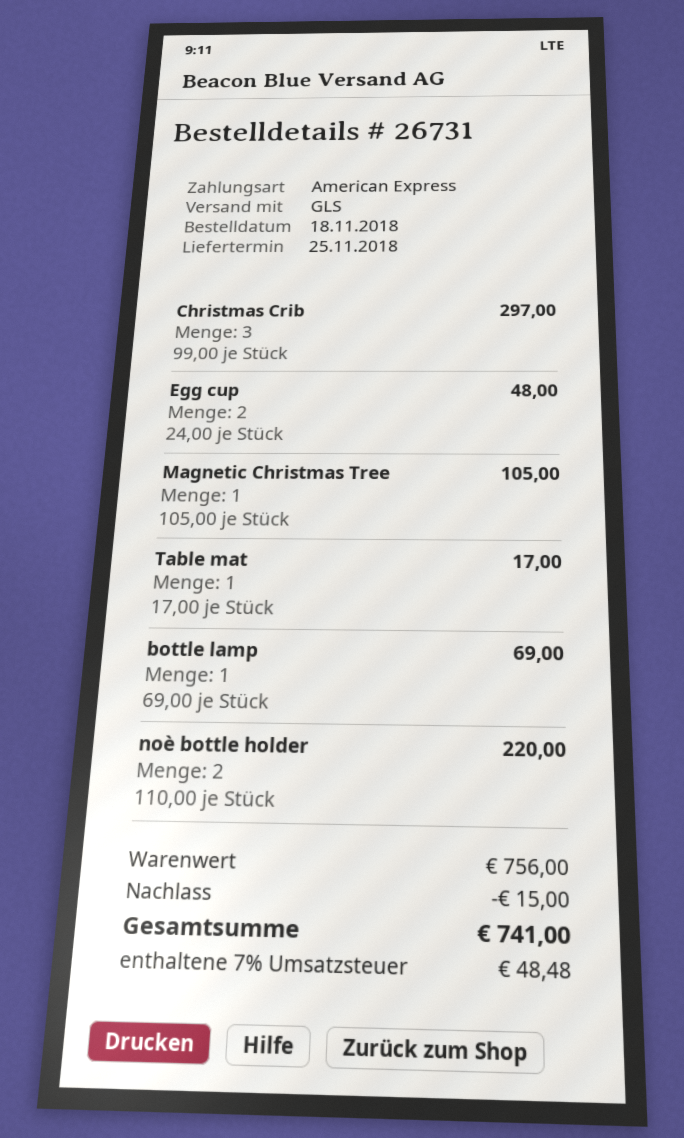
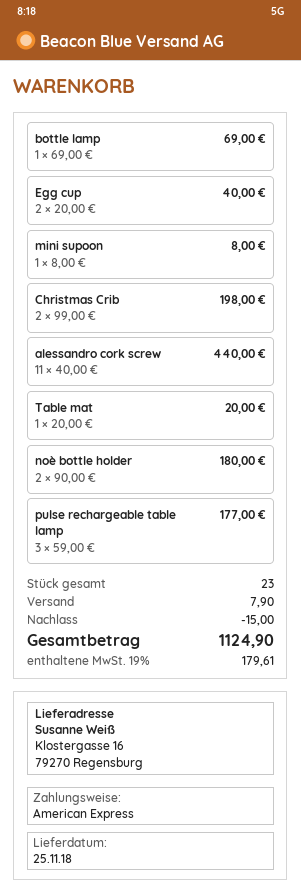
Christmas Crib: 3 x 99.00 = 297.00 -> 2 x 99.00 = 198.00
Egg cup: 2 x 24.00 = 48.00 -> 2 x 20.00 = 40.00
Magnetic Christmas Tree: 1 x 105.00 = 105.00 -> none
Table mat: 1 x 17.00 = 17.00 -> 1 x 20.00 = 20.00
noè bottle holder: 2 x 110.00 = 220.00 -> 2 x 90.00 = 180.00
mini supoon: none -> 1 x 8.00 = 8.00
alessandro cork screw: none -> 11 x 40.00 = 440.00
pulse rechargeable table lamp: none -> 3 x 59.00 = 177.00
shipping: none -> 7.90
tax: 7% = 48.48 -> 19% = 179.61
total: 741.00 -> 1124.90

